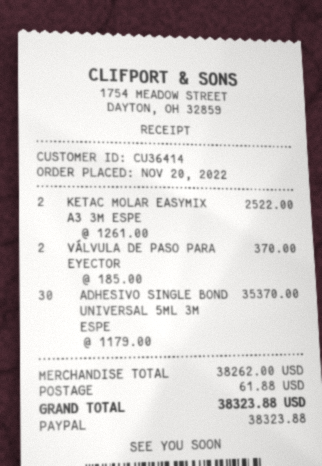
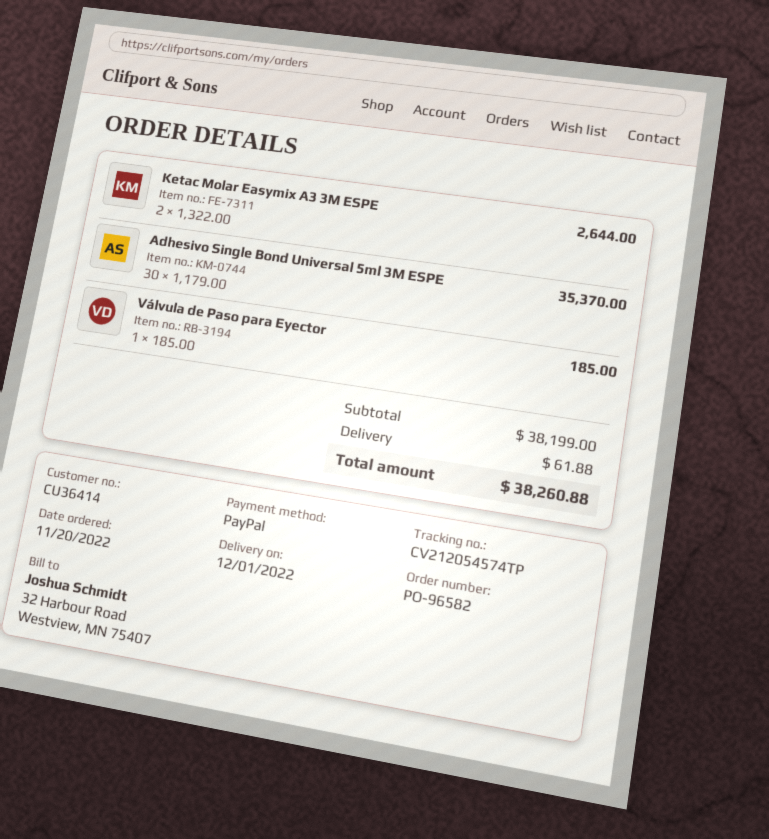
KETAC MOLAR EASYMIX A3 3M ESPE: 2 x 1261.00 = 2522.00 -> 2 x 1322.00 = 2644.00
VÁLVULA DE PASO PARA EYECTOR: 2 x 185.00 = 370.00 -> 1 x 185.00 = 185.00
subtotal: 38262.00 -> 38199.00
total: 38323.88 -> 38260.88

